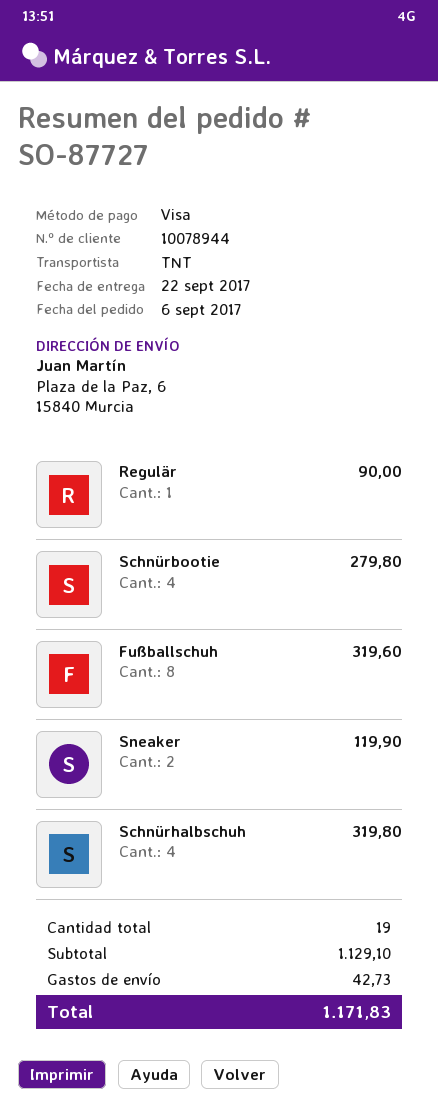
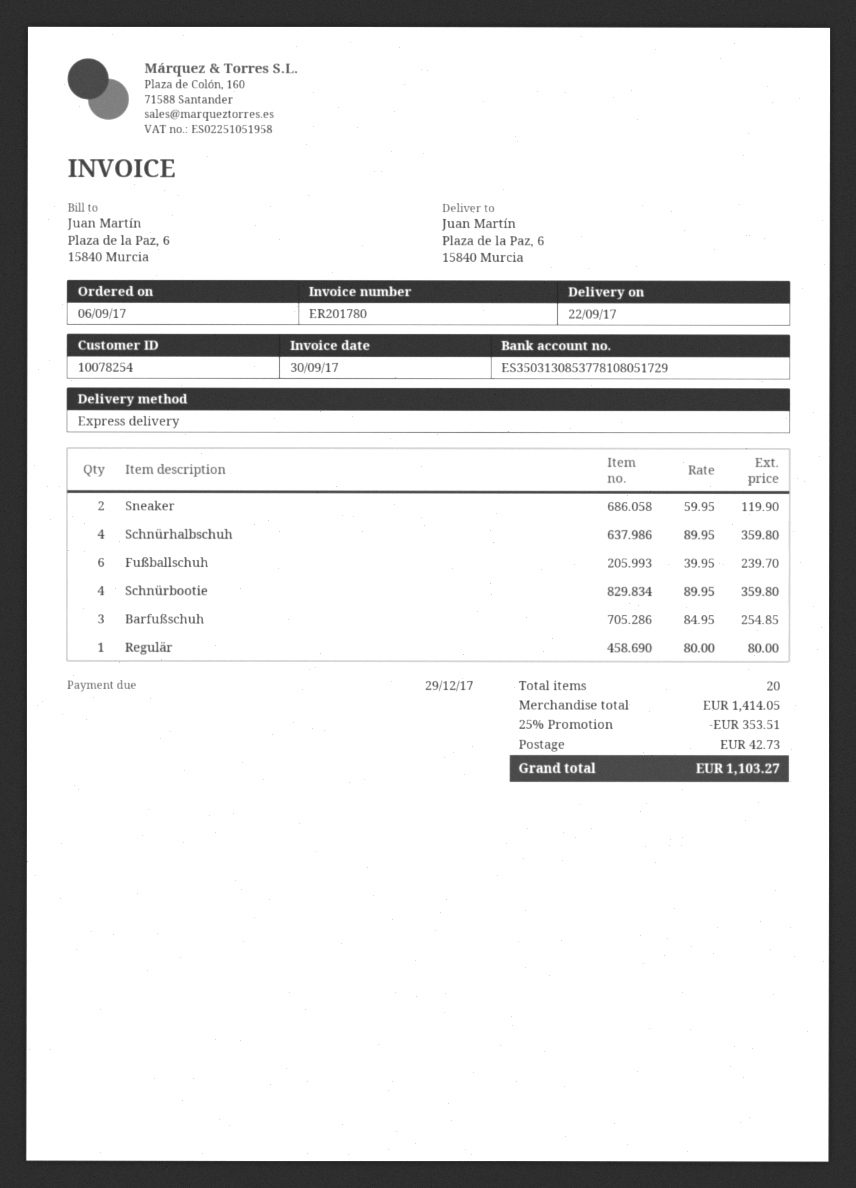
customer number: 10078944 -> 10078254
shipping method: TNT -> express
Regulär: 1 for 90.00 -> 1 for 80.00
Schnürbootie: 4 for 279.80 -> 4 for 359.80
Fußballschuh: 8 for 319.60 -> 6 for 239.70
Schnürhalbschuh: 4 for 319.80 -> 4 for 359.80
Barfußschuh: none -> 3 for 254.85
total quantity: 19 -> 20
subtotal: 1129.10 -> 1414.05
discount: none -> 25% = 353.51
total: 1171.83 -> 1103.27

